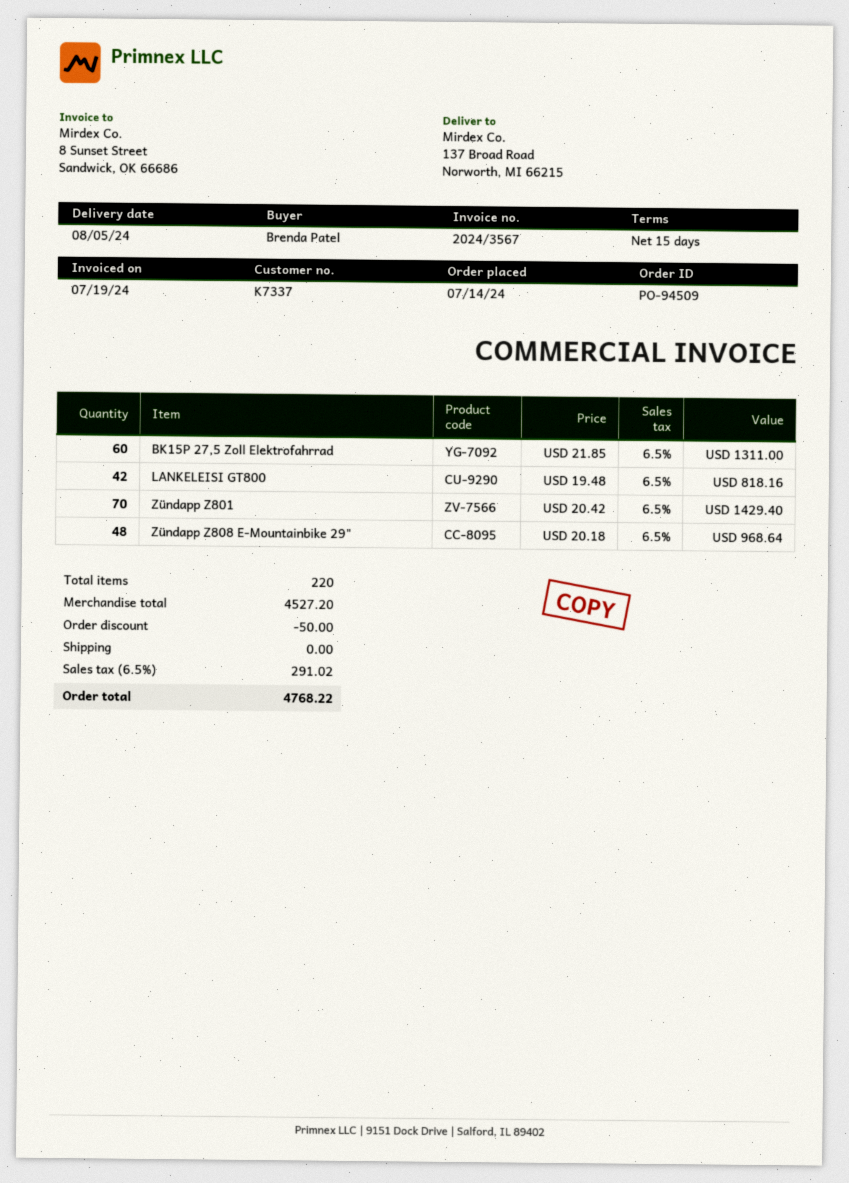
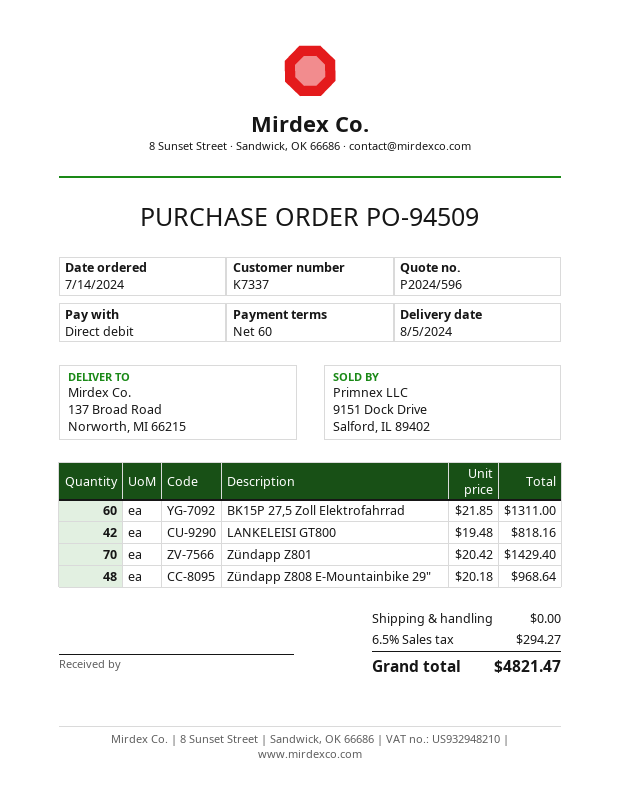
payment terms: 15 days -> 60 days
discount: 50.00 -> none
tax: 6.5% = 291.02 -> 6.5% = 294.27
total: 4768.22 -> 4821.47

